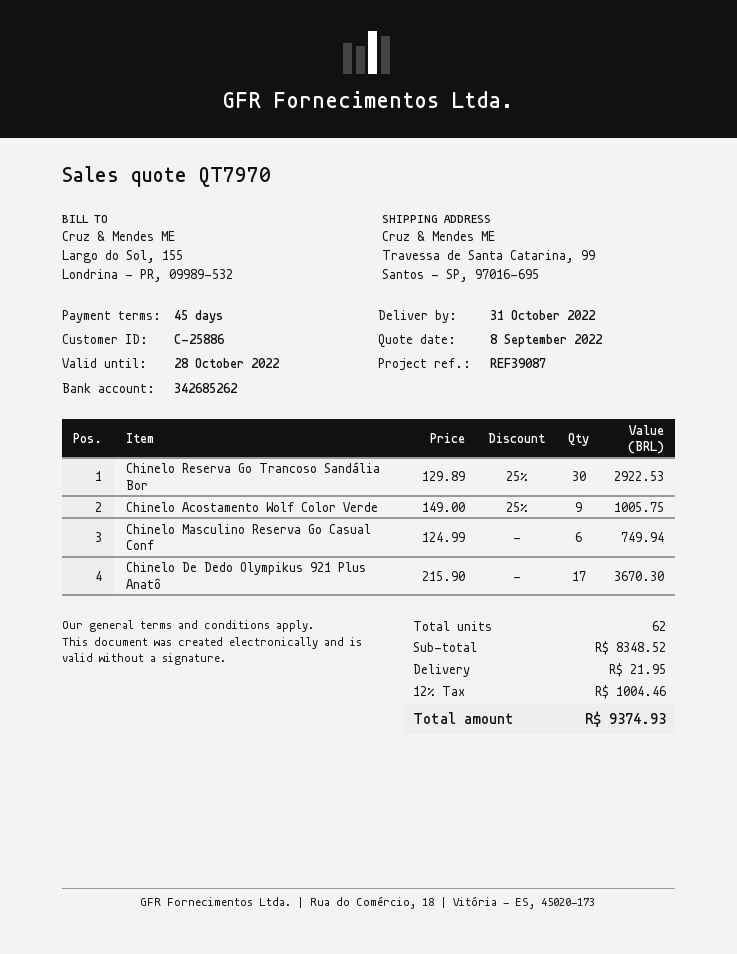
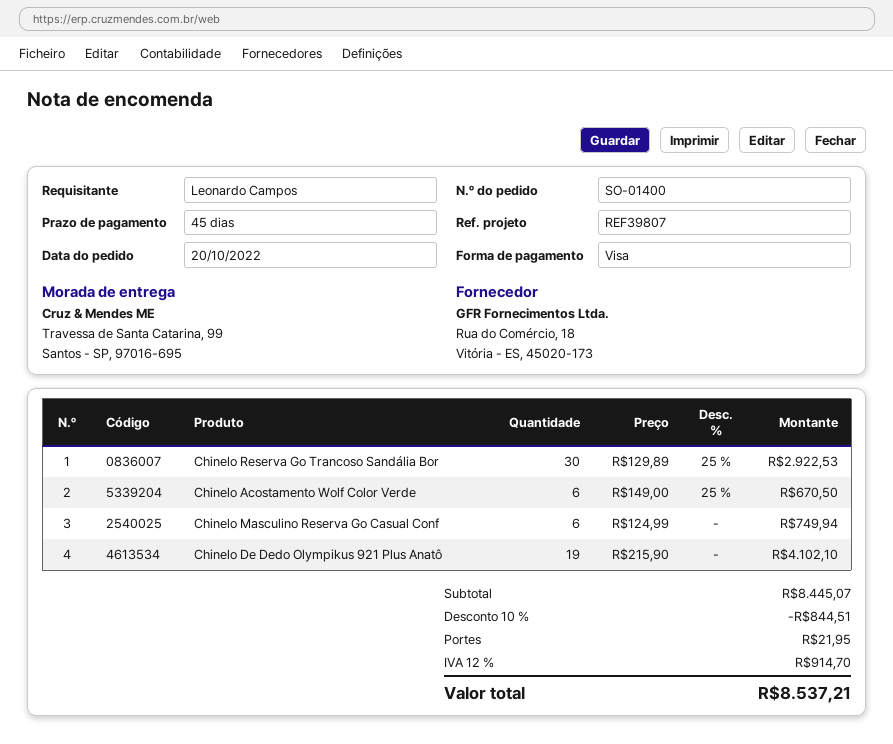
reference: REF39087 -> REF39807
Chinelo Acostamento Wolf Color Verde: 9 x 149.00 - 25% = 1005.75 -> 6 x 149.00 - 25% = 670.50
Chinelo De Dedo Olympikus 921 Plus Anatô: 17 x 215.90 = 3670.30 -> 19 x 215.90 = 4102.10
subtotal: 8348.52 -> 8445.07
discount: none -> 10% = 844.51
tax: 12% = 1004.46 -> 12% = 914.70
total: 9374.93 -> 8537.21

